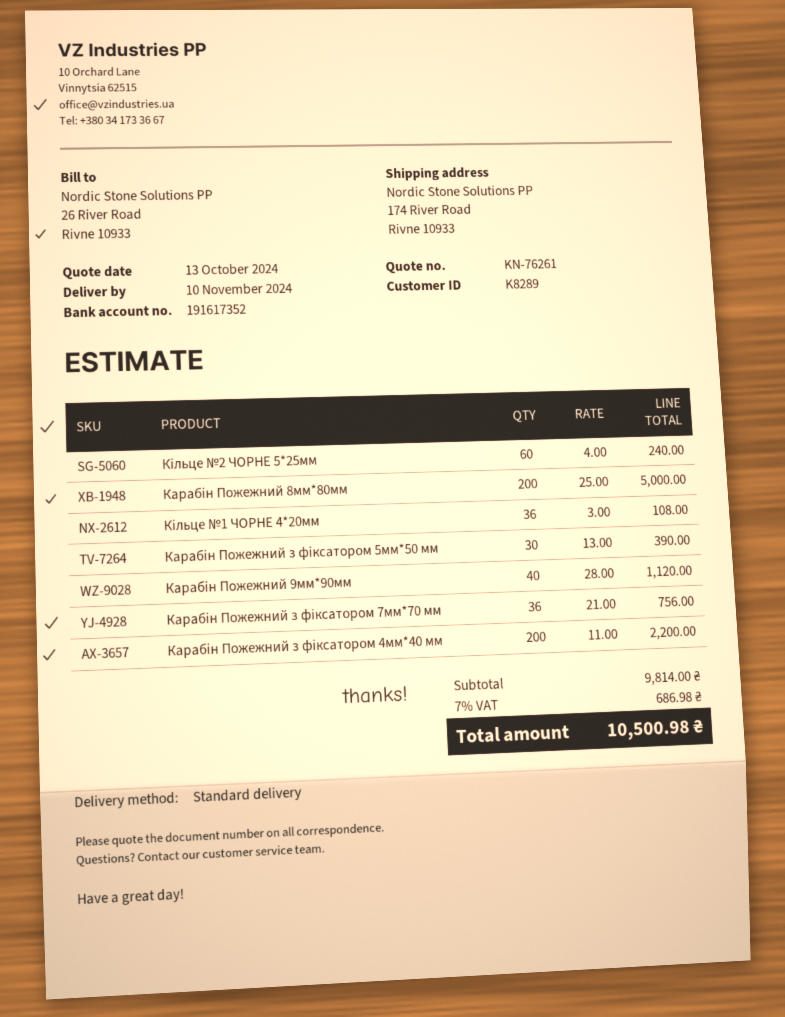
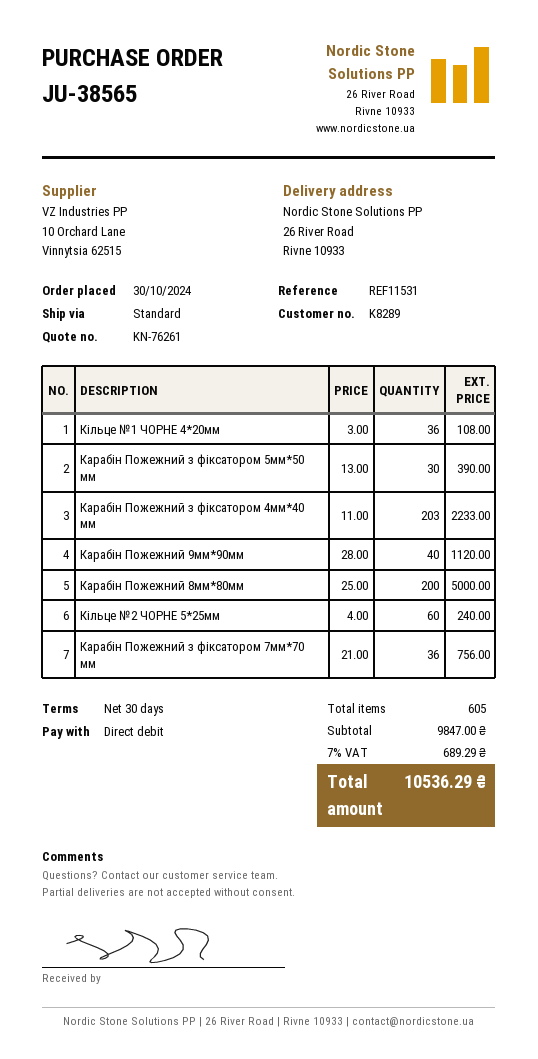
ship to: 174 River Road, Rivne 10933 -> 26 River Road, Rivne 10933
Карабін Пожежний з фіксатором 4мм*40 мм: 200 x 11.00 = 2200.00 -> 203 x 11.00 = 2233.00
subtotal: 9814.00 -> 9847.00
tax: 7% = 686.98 -> 7% = 689.29
total: 10500.98 -> 10536.29

